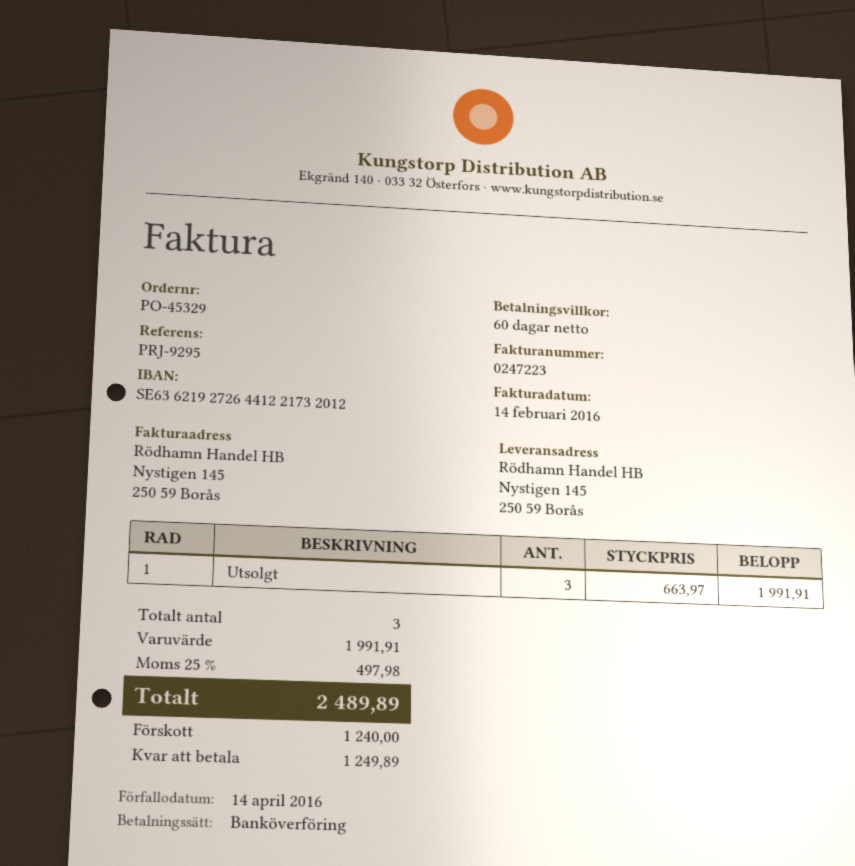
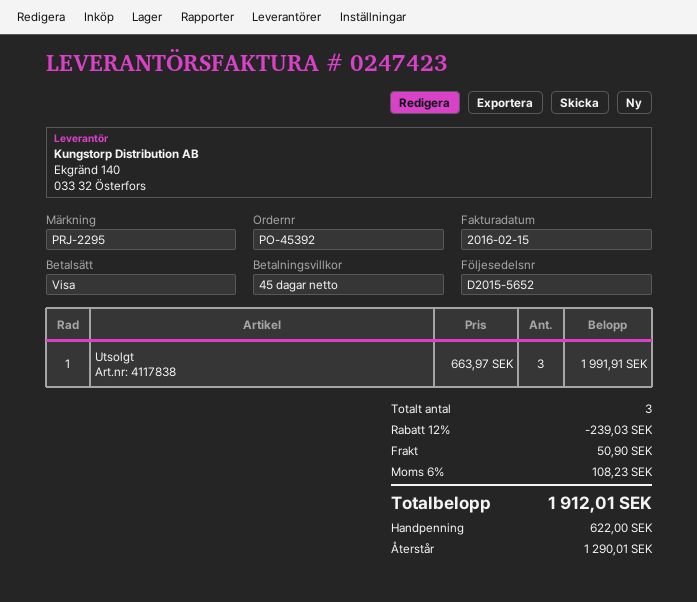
order number: PO-45329 -> PO-45392
invoice number: 0247223 -> 0247423
invoice date: 2016-02-14 -> 2016-02-15
payment terms: 60 days -> 45 days
reference: PRJ-9295 -> PRJ-2295
payment method: bank transfer -> Visa
discount: none -> 12% = 239.03
shipping: none -> 50.90
tax: 25% = 497.98 -> 6% = 108.23
total: 2489.89 -> 1912.01
deposit: 1240.00 -> 622.00
balance: 1249.89 -> 1290.01

